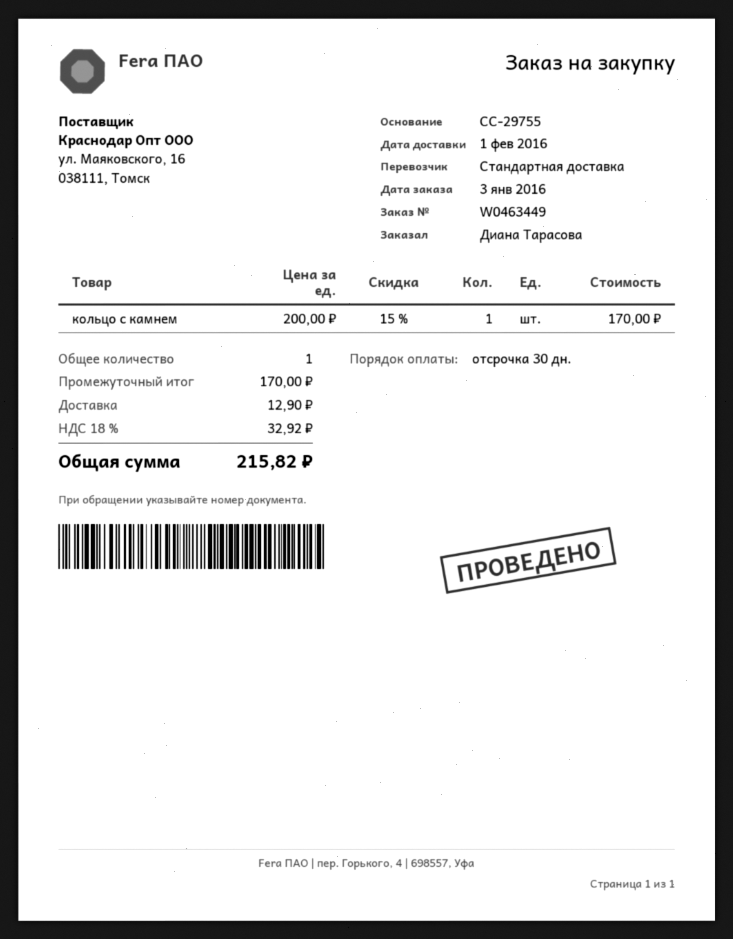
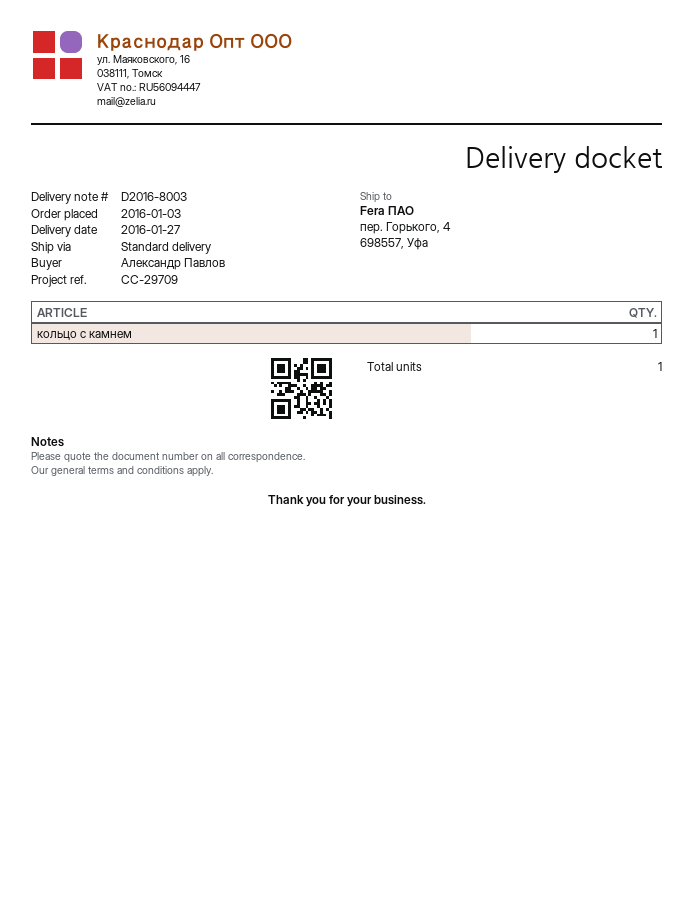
delivery date: 2016-02-01 -> 2016-01-27
reference: CC-29755 -> CC-29709
ordered by: Диана Тарасова -> Александр Павлов

